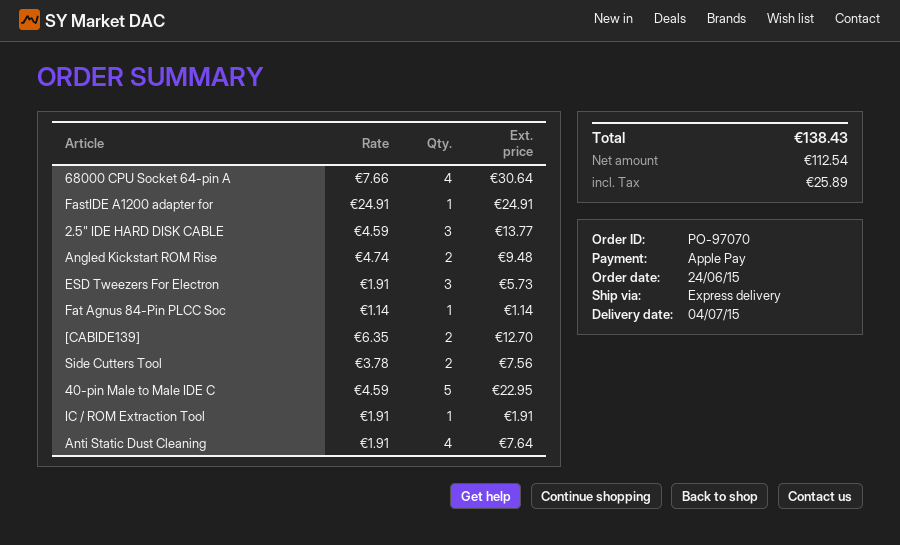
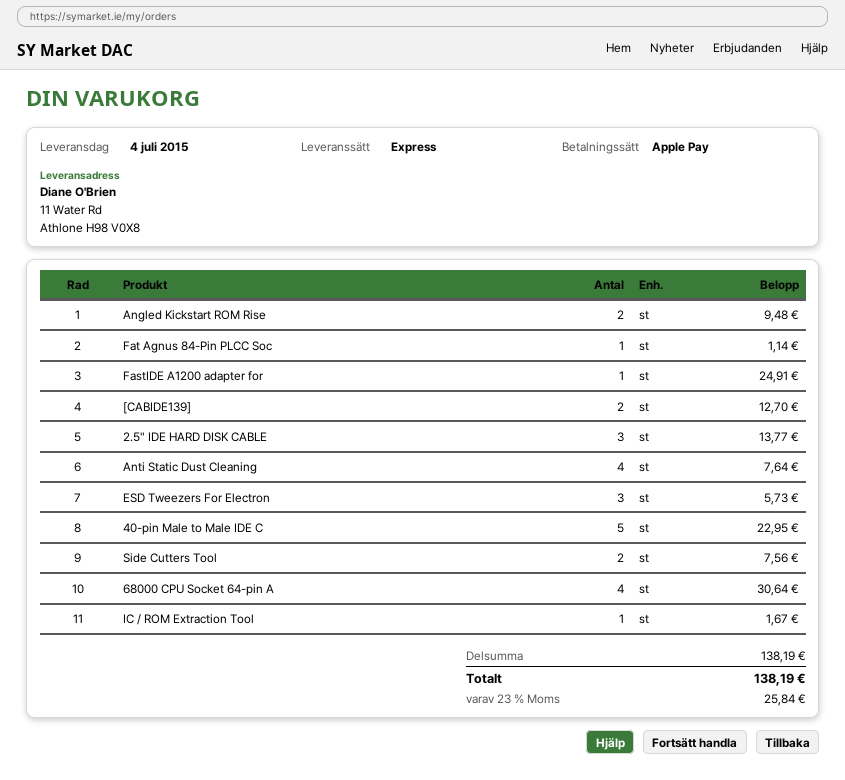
IC / ROM Extraction Tool: 1 for 1.91 -> 1 for 1.67
tax: 25.89 -> 25.84
total: 138.43 -> 138.19

